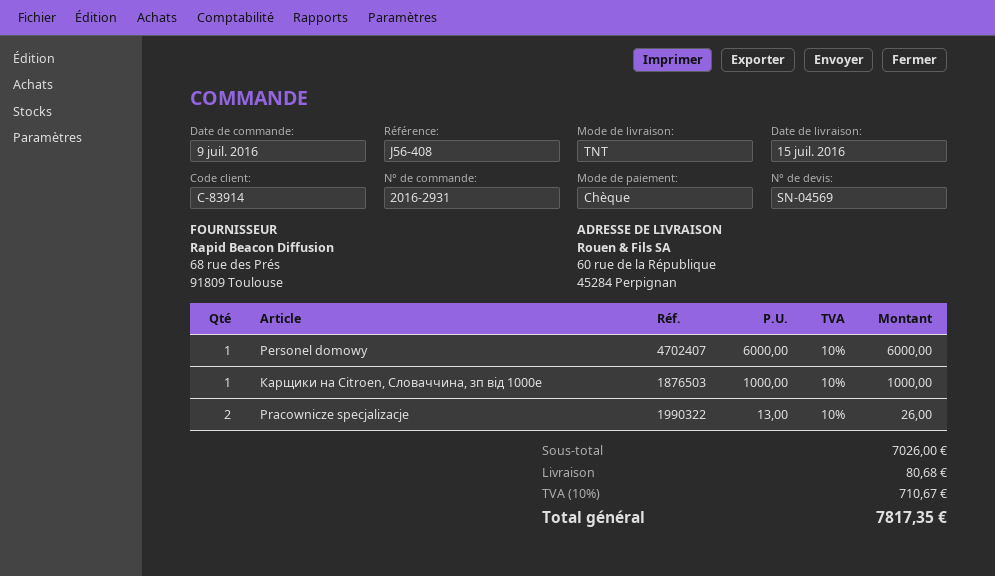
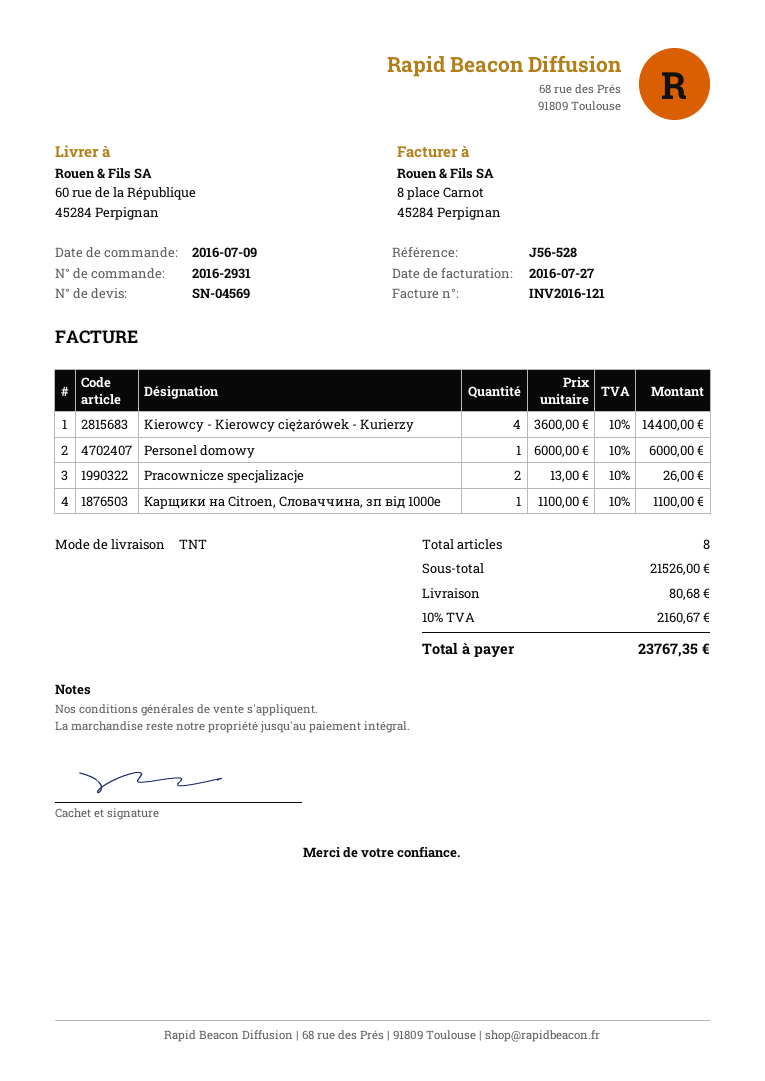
reference: J56-408 -> J56-528
Карщики на Citroen, Словаччина, зп від 1000е: 1 x 1000.00 = 1000.00 -> 1 x 1100.00 = 1100.00
Kierowcy - Kierowcy ciężarówek - Kurierzy: none -> 4 x 3600.00 = 14400.00
subtotal: 7026.00 -> 21526.00
tax: 10% = 710.67 -> 10% = 2160.67
total: 7817.35 -> 23767.35

